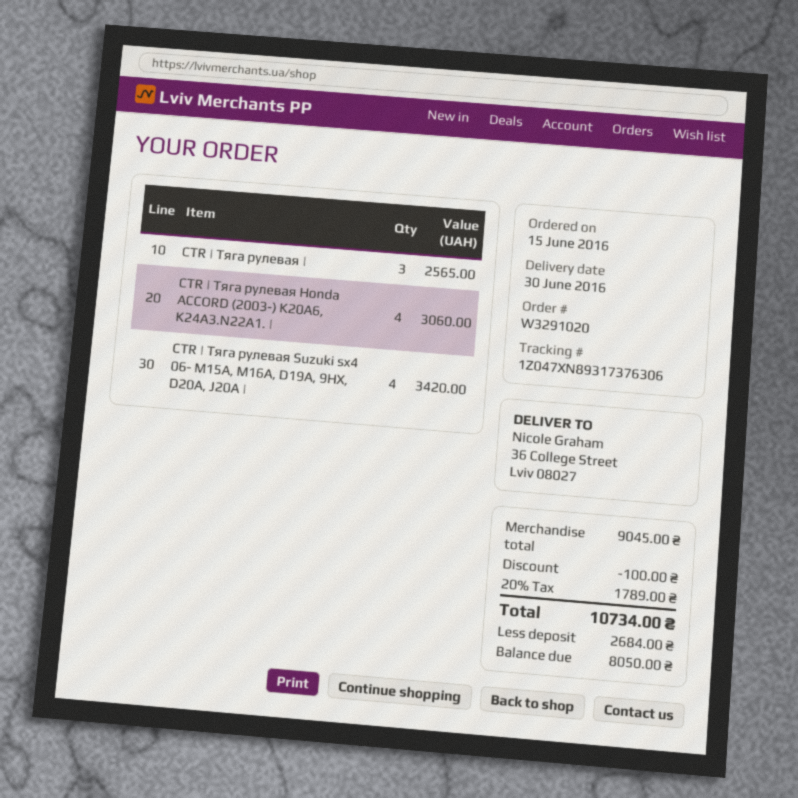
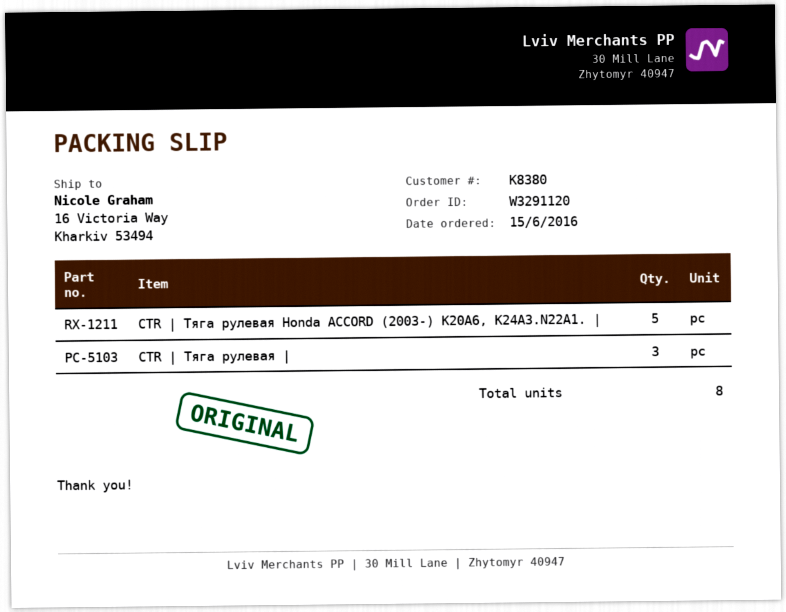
order number: W3291020 -> W3291120
ship to: 36 College Street, Lviv 08027 -> 16 Victoria Way, Kharkiv 53494
CTR | Тяга рулевая Honda ACCORD (2003-) K20A6, K24A3.N22A1. |: 4 -> 5
CTR | Тяга рулевая Suzuki sx4 06- M15A, M16A, D19A, 9HX, D20A, J20A |: 4 -> none

